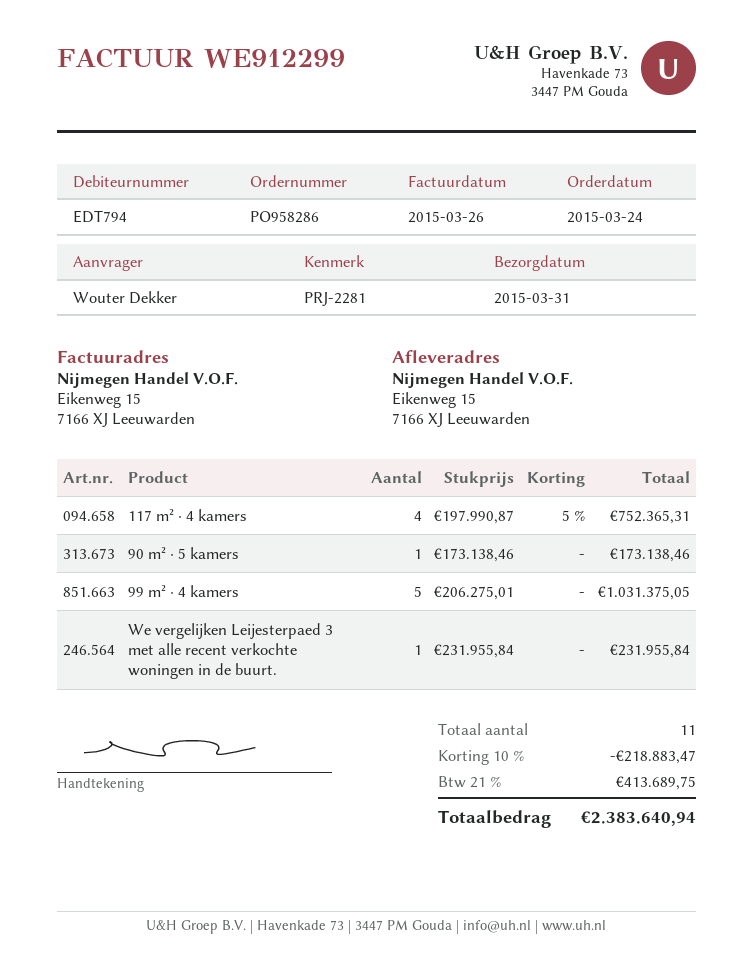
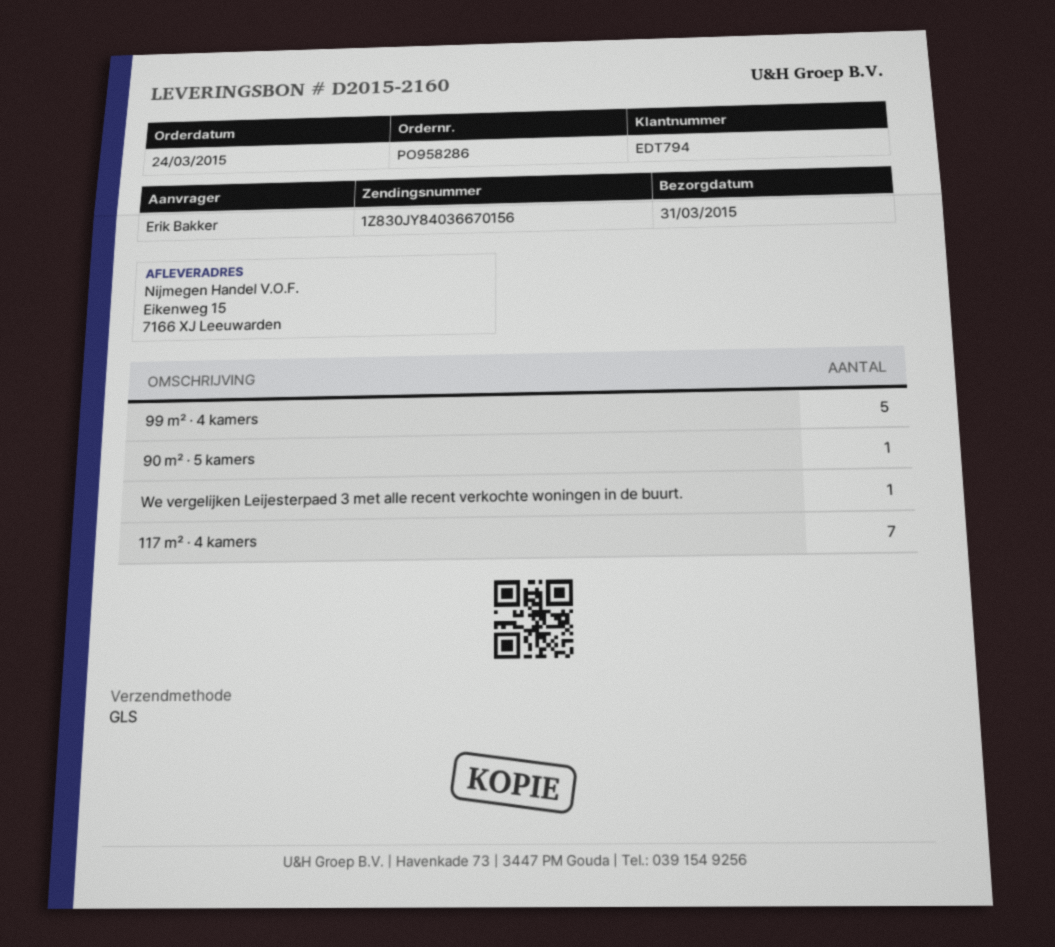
ordered by: Wouter Dekker -> Erik Bakker
117 m² · 4 kamers: 4 -> 7

